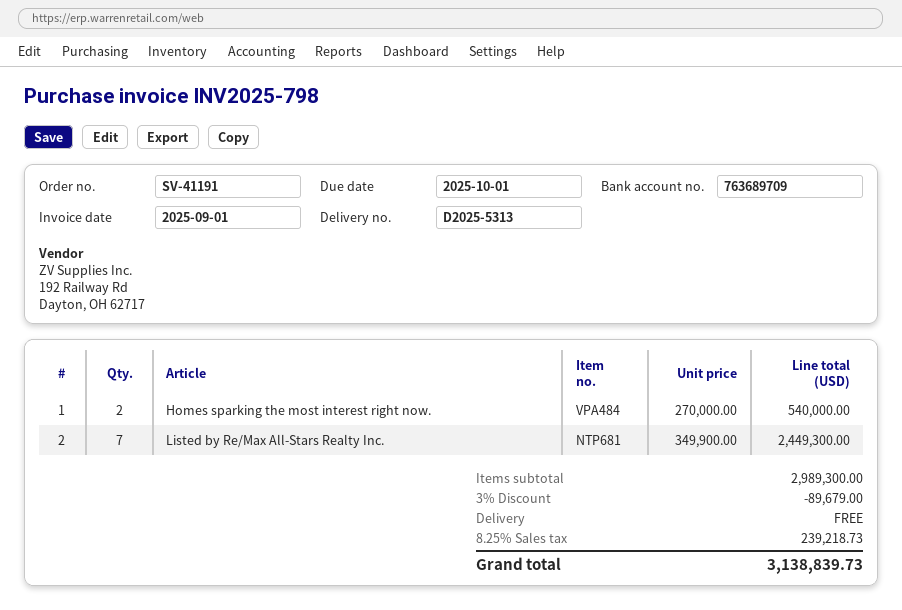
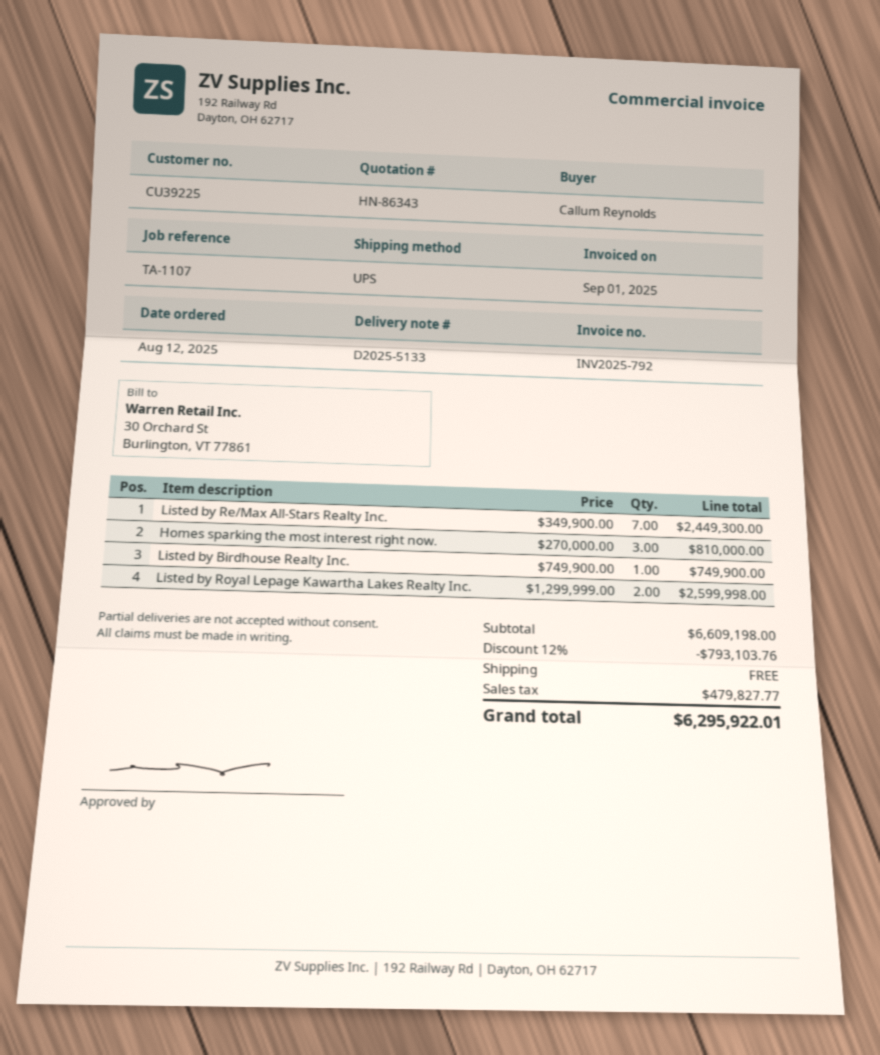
delivery note number: D2025-5313 -> D2025-5133
invoice number: INV2025-798 -> INV2025-792
Homes sparking the most interest right now.: 2 x 270000.00 = 540000.00 -> 3 x 270000.00 = 810000.00
Listed by Birdhouse Realty Inc.: none -> 1 x 749900.00 = 749900.00
Listed by Royal Lepage Kawartha Lakes Realty Inc.: none -> 2 x 1299999.00 = 2599998.00
subtotal: 2989300.00 -> 6609198.00
discount: 3% = 89679.00 -> 12% = 793103.76
tax: 239218.73 -> 479827.77
total: 3138839.73 -> 6295922.01

